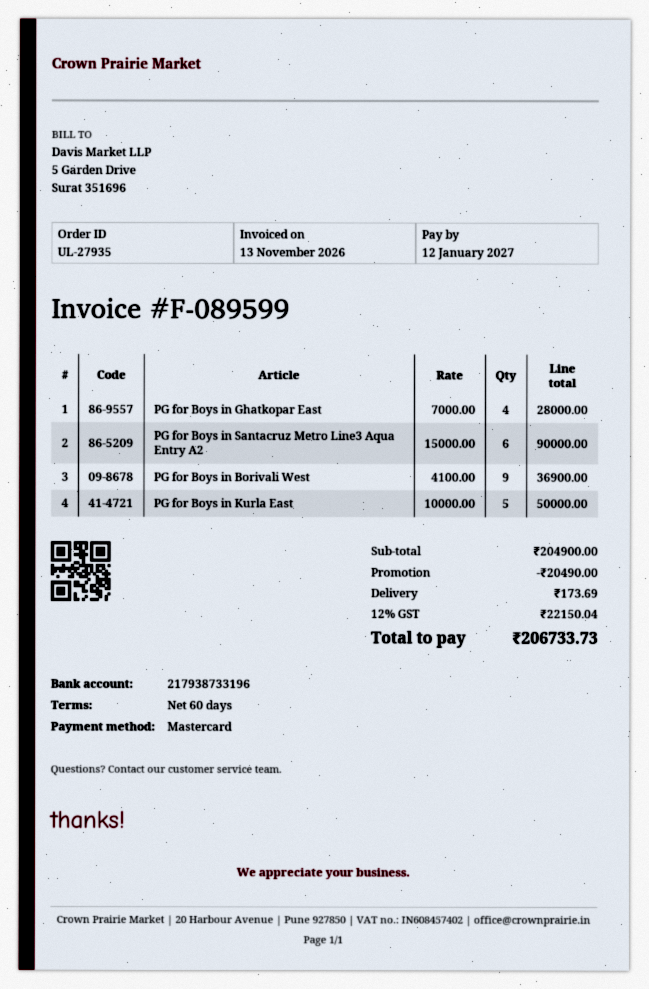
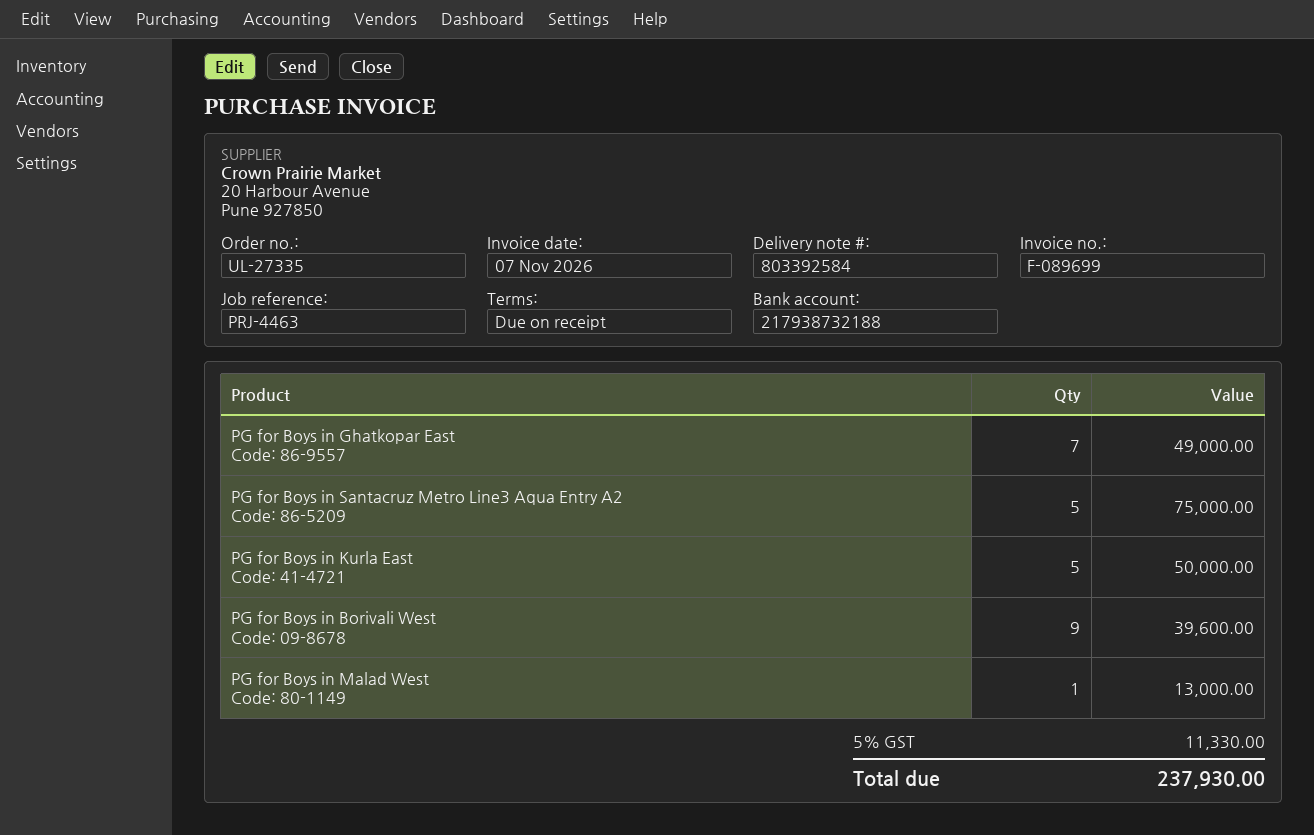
order number: UL-27935 -> UL-27335
invoice number: F-089599 -> F-089699
invoice date: 2026-11-13 -> 2026-11-07
payment terms: 60 days -> on receipt
bank account: 217938733196 -> 217938732188
PG for Boys in Ghatkopar East: 4 for 28000.00 -> 7 for 49000.00
PG for Boys in Santacruz Metro Line3 Aqua Entry A2: 6 for 90000.00 -> 5 for 75000.00
PG for Boys in Borivali West: 9 for 36900.00 -> 9 for 39600.00
PG for Boys in Malad West: none -> 1 for 13000.00
discount: 20490.00 -> none
shipping: 173.69 -> none
tax: 12% = 22150.04 -> 5% = 11330.00
total: 206733.73 -> 237930.00

